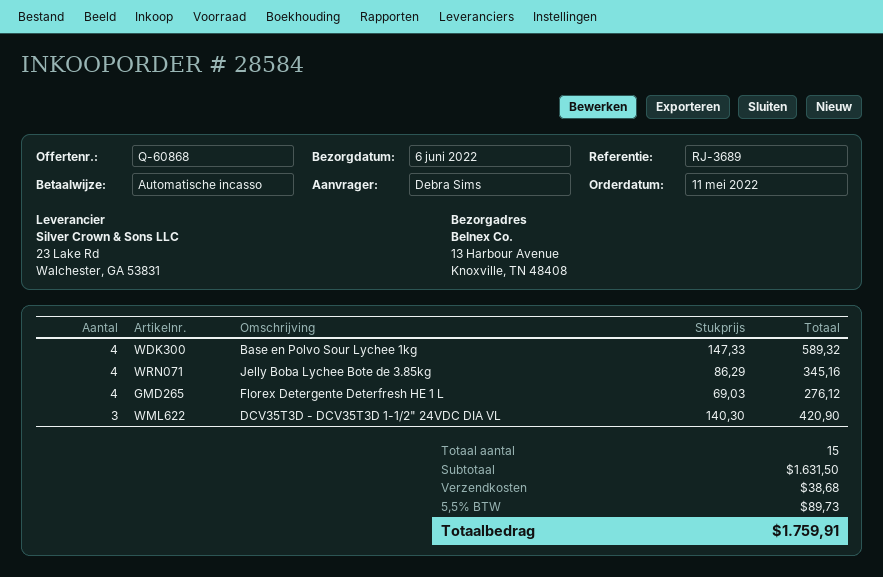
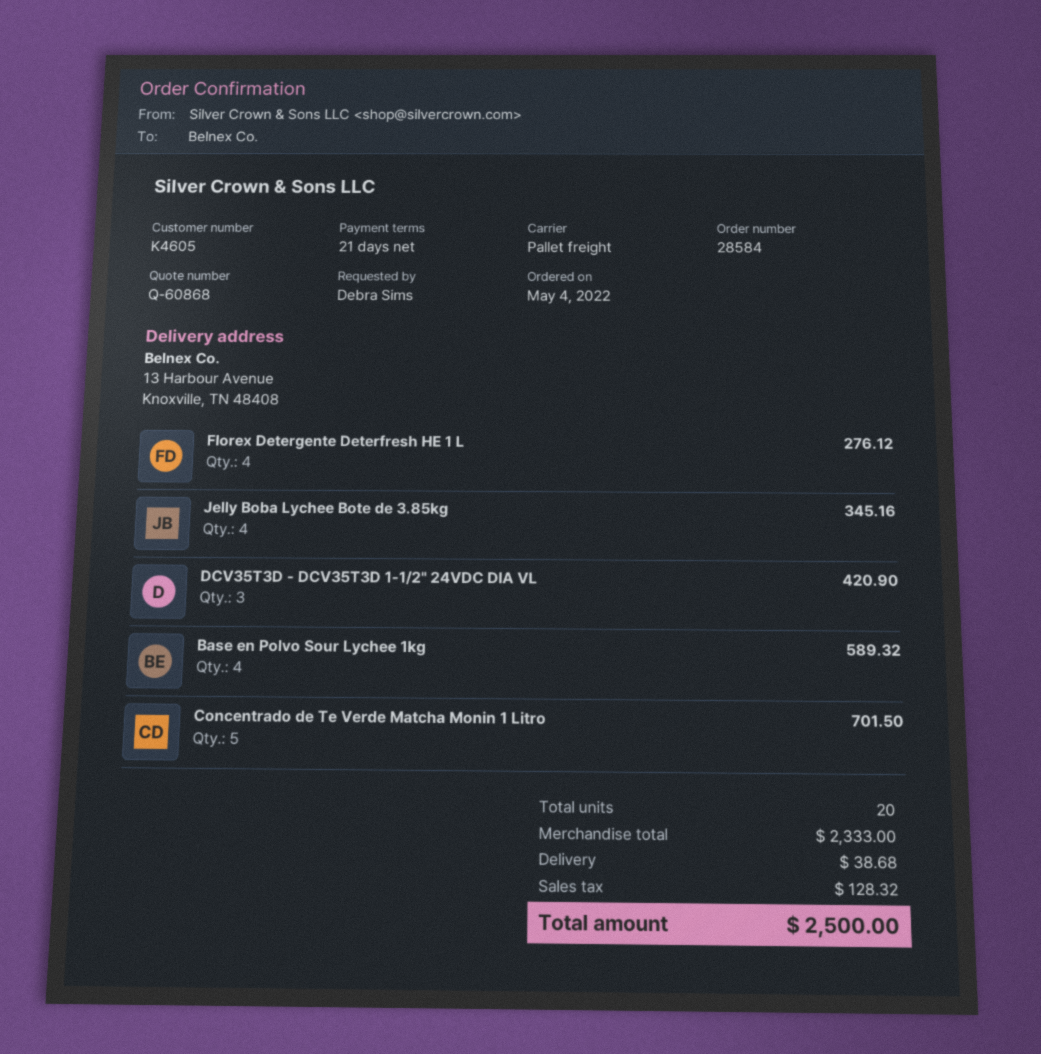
order date: 2022-05-11 -> 2022-05-04
Concentrado de Te Verde Matcha Monin 1 Litro: none -> 5 for 701.50
total quantity: 15 -> 20
subtotal: 1631.50 -> 2333.00
tax: 89.73 -> 128.32
total: 1759.91 -> 2500.00

